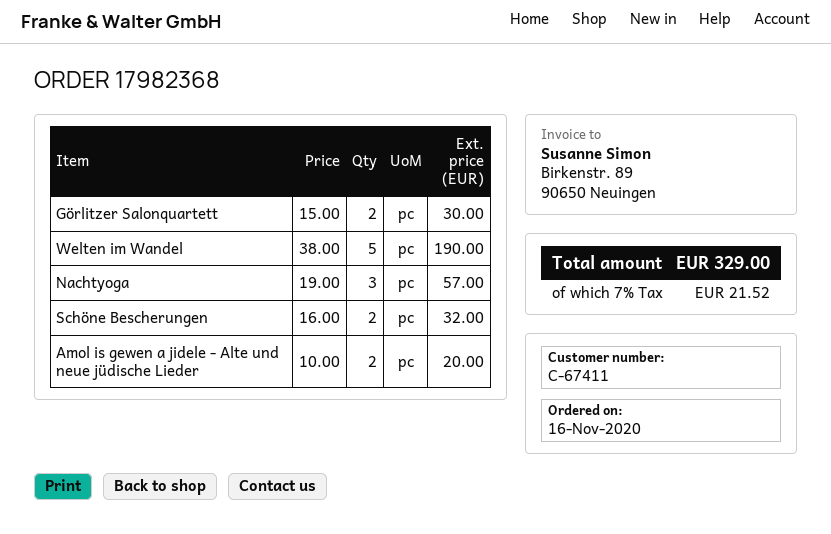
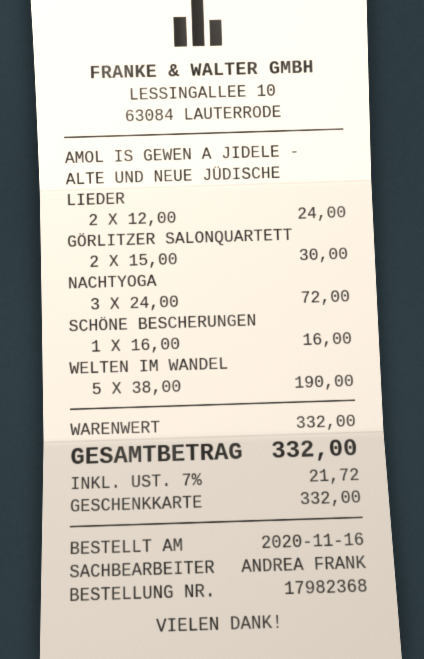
Nachtyoga: 3 x 19.00 = 57.00 -> 3 x 24.00 = 72.00
Schöne Bescherungen: 2 x 16.00 = 32.00 -> 1 x 16.00 = 16.00
Amol is gewen a jidele - Alte und neue jüdische Lieder: 2 x 10.00 = 20.00 -> 2 x 12.00 = 24.00
tax: 7% = 21.52 -> 7% = 21.72
total: 329.00 -> 332.00

